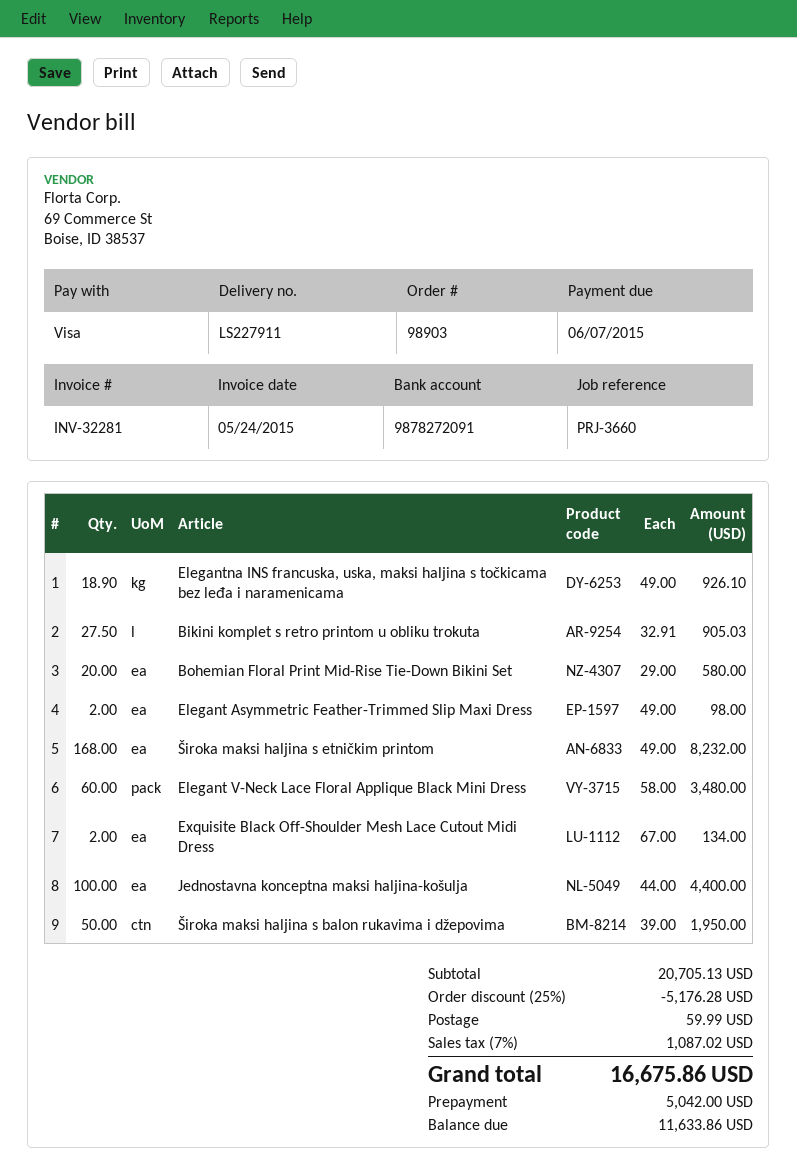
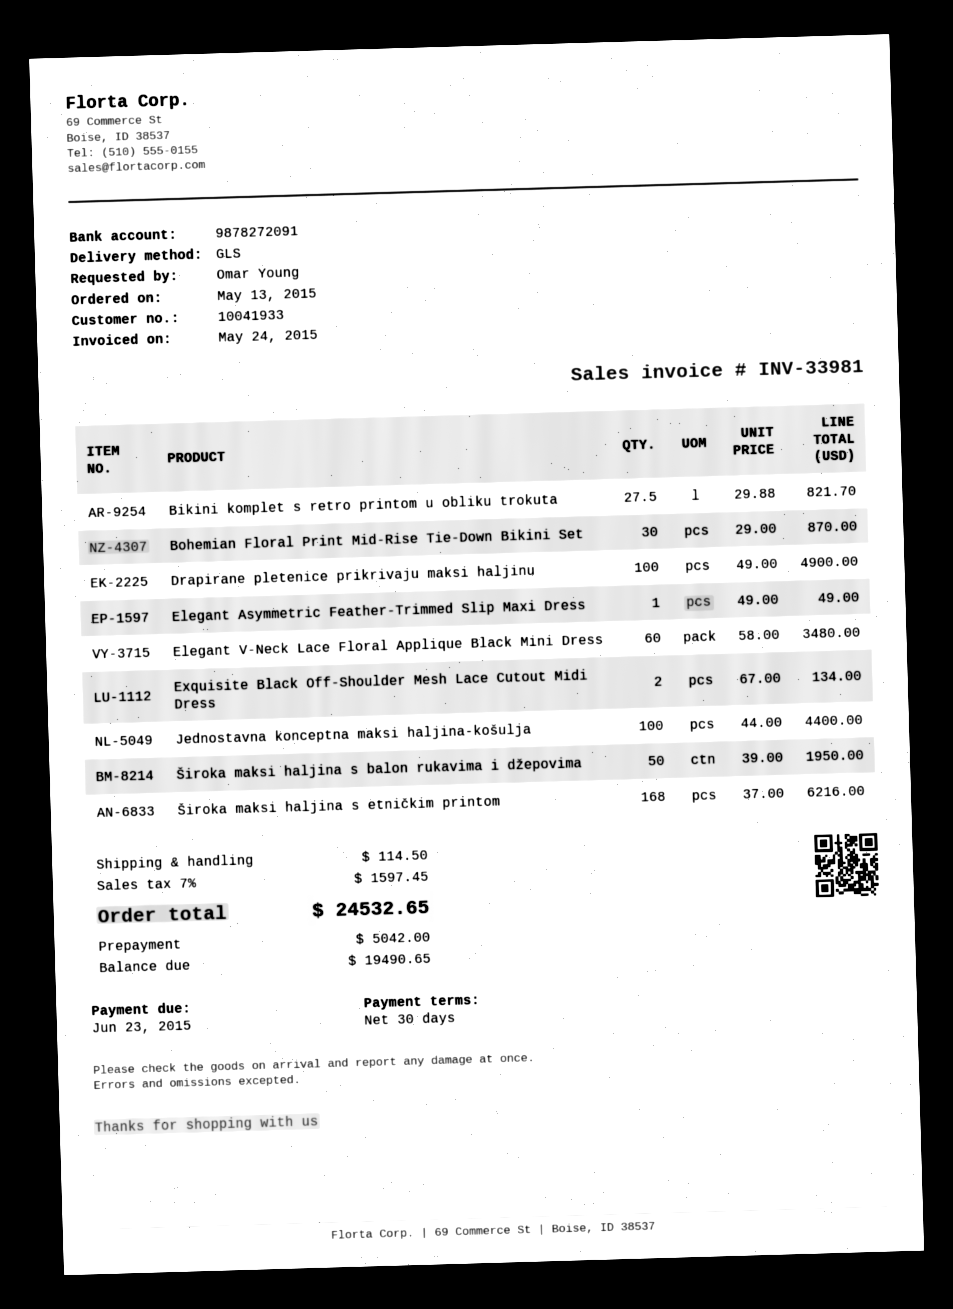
invoice number: INV-32281 -> INV-33981
due date: 2015-06-07 -> 2015-06-23
Elegantna INS francuska, uska, maksi haljina s točkicama bez leđa i naramenicama: 18.9 x 49.00 = 926.10 -> none
Bikini komplet s retro printom u obliku trokuta: 27.5 x 32.91 = 905.03 -> 27.5 x 29.88 = 821.70
Bohemian Floral Print Mid-Rise Tie-Down Bikini Set: 20 x 29.00 = 580.00 -> 30 x 29.00 = 870.00
Elegant Asymmetric Feather-Trimmed Slip Maxi Dress: 2 x 49.00 = 98.00 -> 1 x 49.00 = 49.00
Široka maksi haljina s etničkim printom: 168 x 49.00 = 8232.00 -> 168 x 37.00 = 6216.00
Drapirane pletenice prikrivaju maksi haljinu: none -> 100 x 49.00 = 4900.00
discount: 25% = 5176.28 -> none
shipping: 59.99 -> 114.50
tax: 7% = 1087.02 -> 7% = 1597.45
total: 16675.86 -> 24532.65
balance: 11633.86 -> 19490.65

